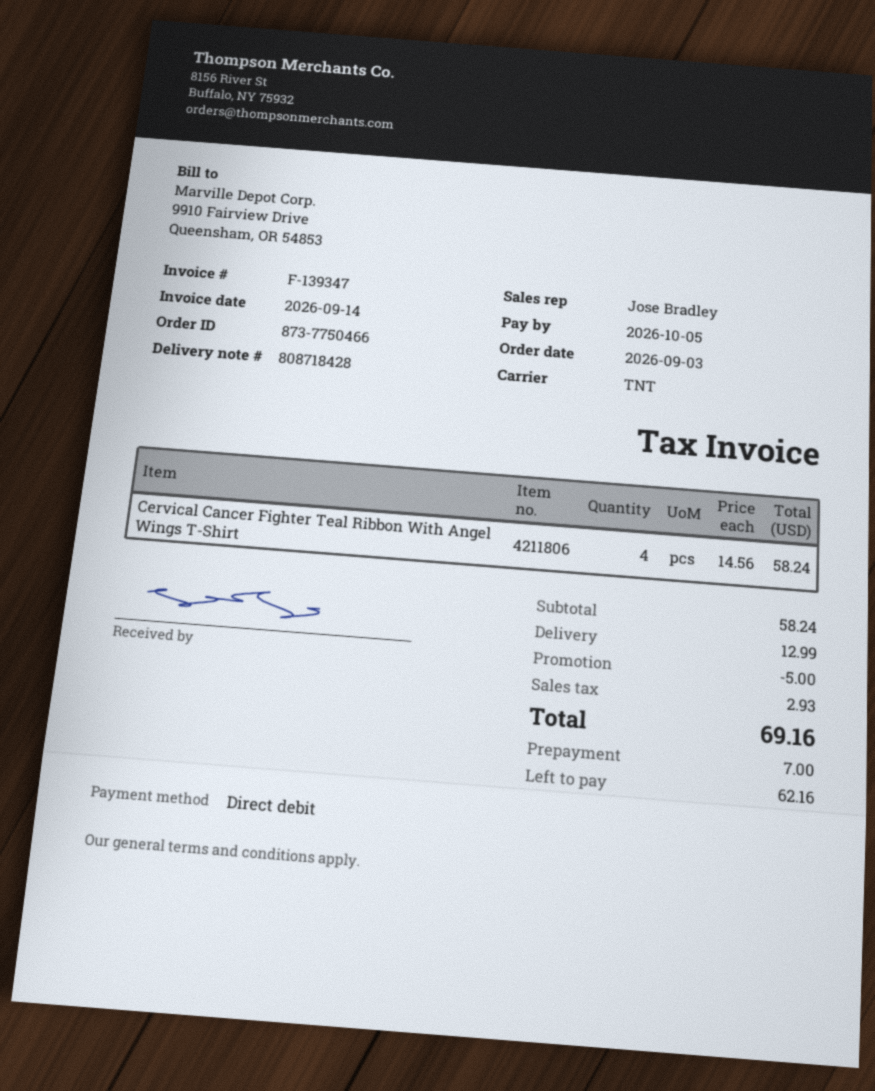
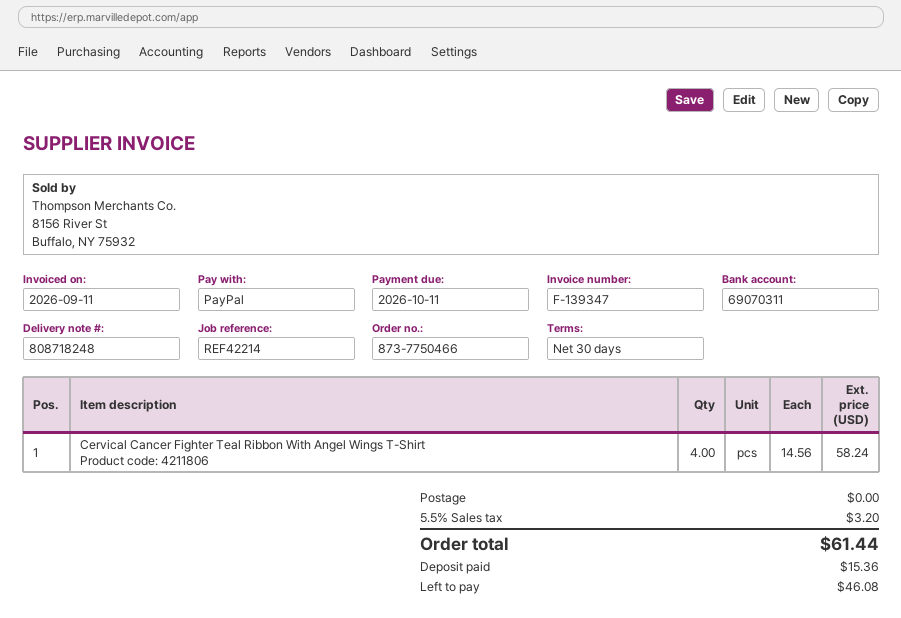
delivery note number: 808718428 -> 808718248
invoice date: 2026-09-14 -> 2026-09-11
due date: 2026-10-05 -> 2026-10-11
payment method: direct debit -> PayPal
discount: 5.00 -> none
shipping: 12.99 -> 0.00
tax: 2.93 -> 3.20
total: 69.16 -> 61.44
deposit: 7.00 -> 15.36
balance: 62.16 -> 46.08

